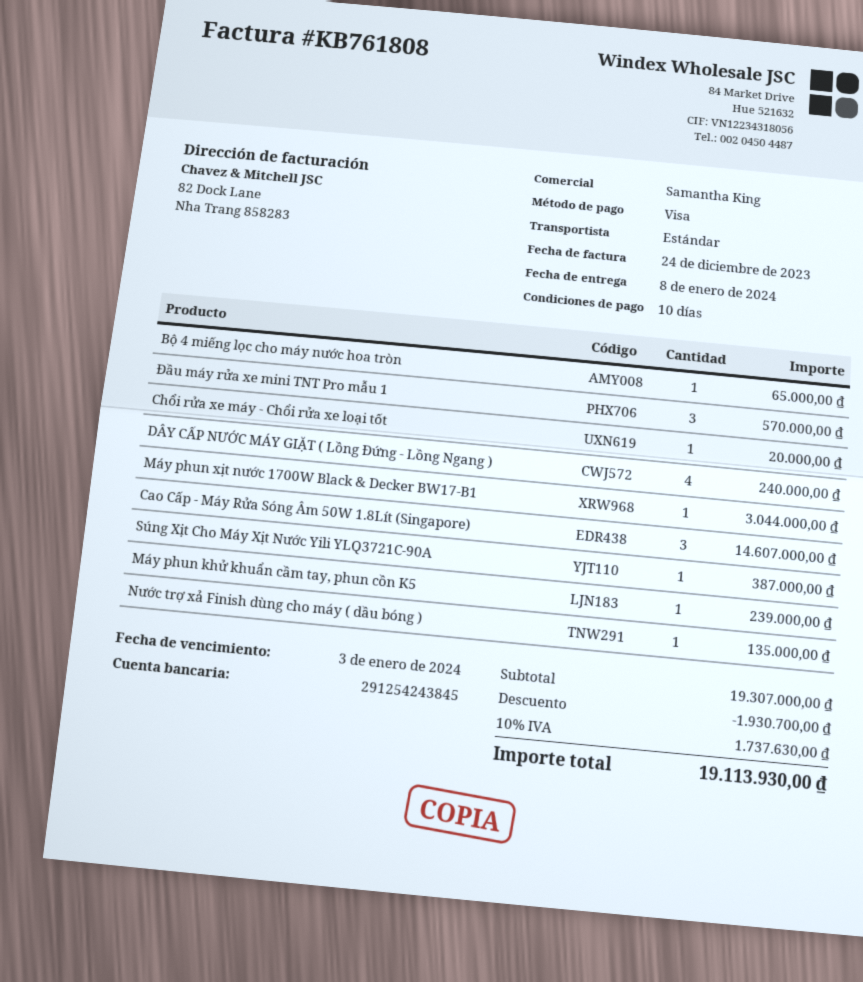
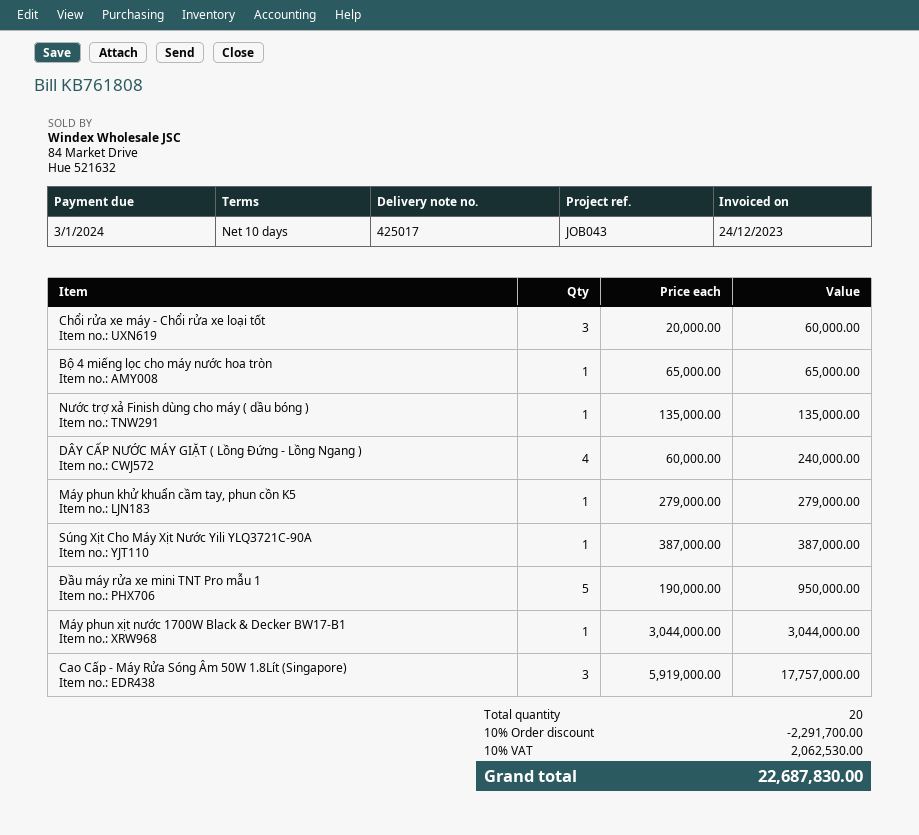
Đầu máy rửa xe mini TNT Pro mẫu 1: 3 for 570000.00 -> 5 for 950000.00
Chổi rửa xe máy - Chổi rửa xe loại tốt: 1 for 20000.00 -> 3 for 60000.00
Cao Cấp - Máy Rửa Sóng Âm 50W 1.8Lít (Singapore): 3 for 14607000.00 -> 3 for 17757000.00
Máy phun khử khuẩn cầm tay, phun cồn K5: 1 for 239000.00 -> 1 for 279000.00
discount: 1930700.00 -> 2291700.00
tax: 10% = 1737630.00 -> 10% = 2062530.00
total: 19113930.00 -> 22687830.00

